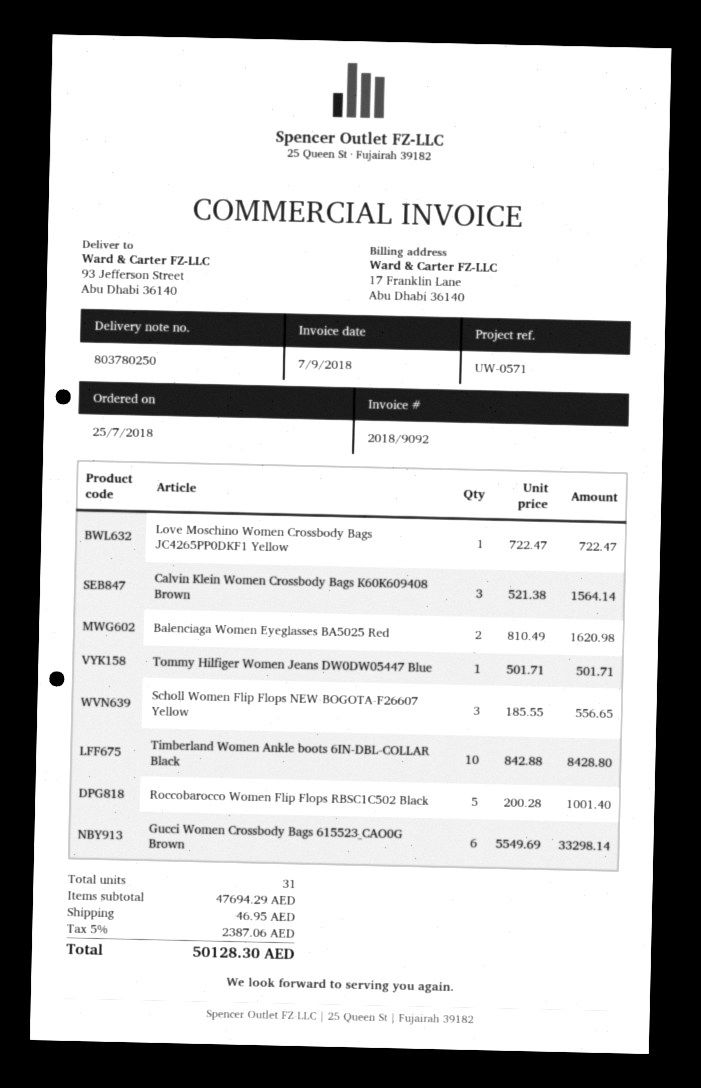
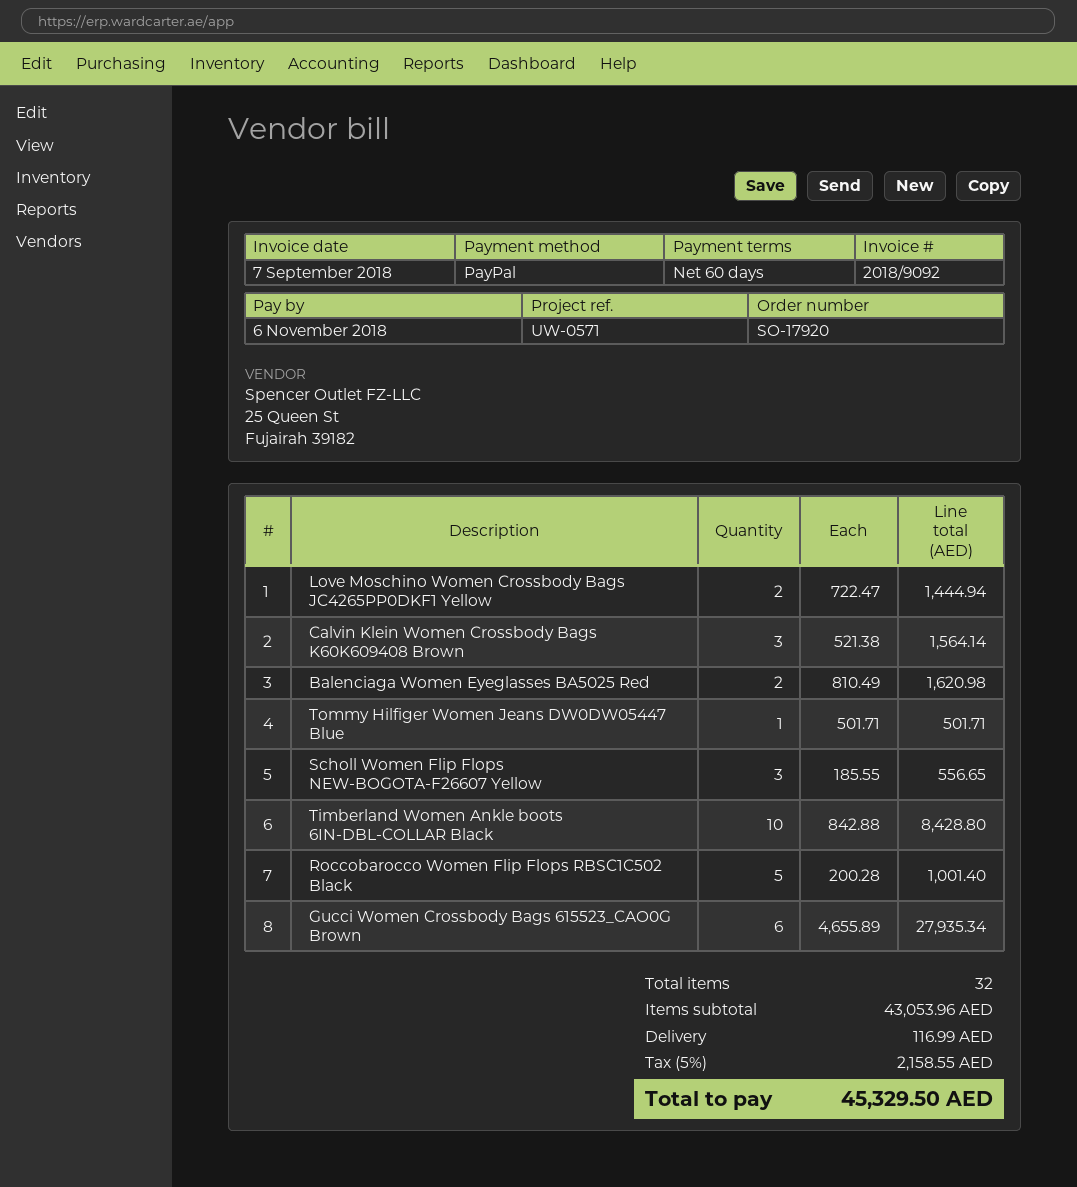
Love Moschino Women Crossbody Bags JC4265PP0DKF1 Yellow: 1 x 722.47 = 722.47 -> 2 x 722.47 = 1444.94
Gucci Women Crossbody Bags 615523_CAO0G Brown: 6 x 5549.69 = 33298.14 -> 6 x 4655.89 = 27935.34
total quantity: 31 -> 32
subtotal: 47694.29 -> 43053.96
shipping: 46.95 -> 116.99
tax: 5% = 2387.06 -> 5% = 2158.55
total: 50128.30 -> 45329.50

